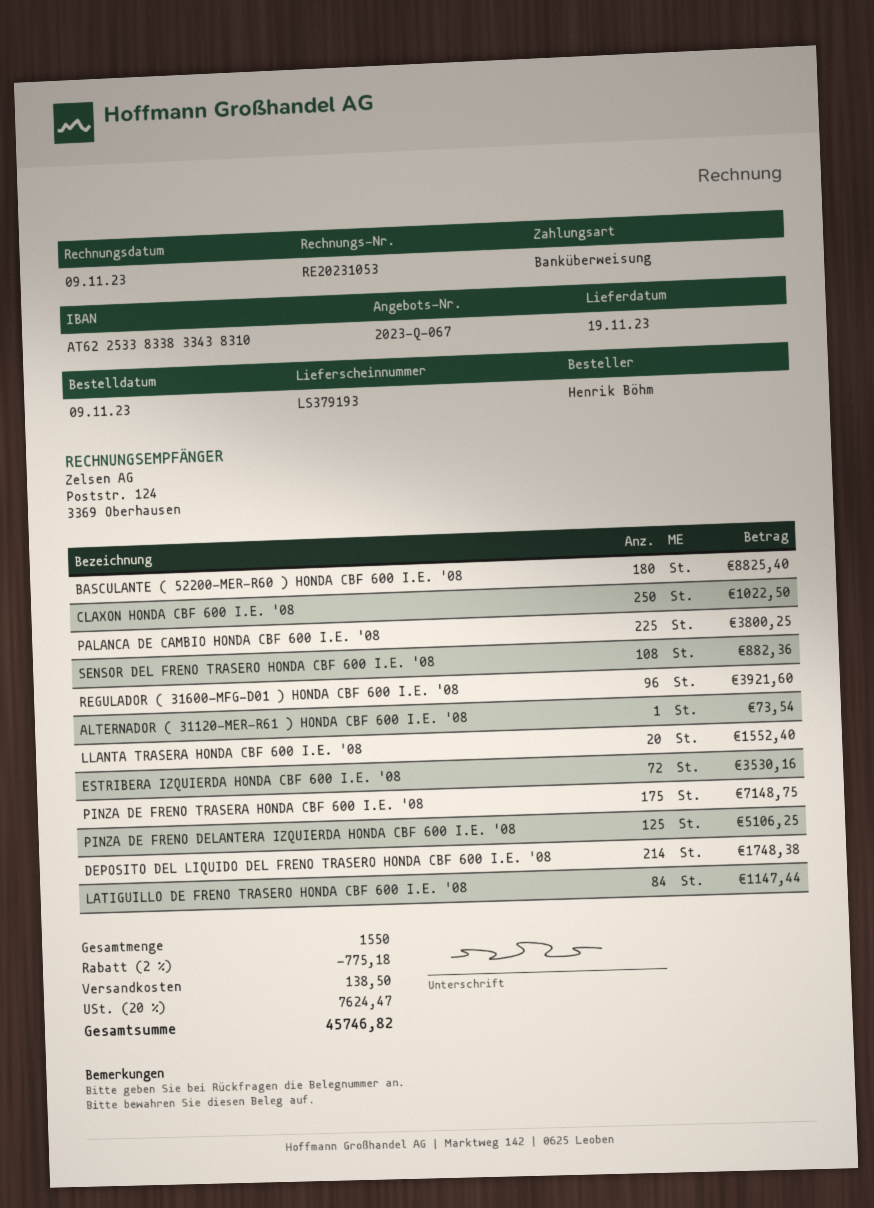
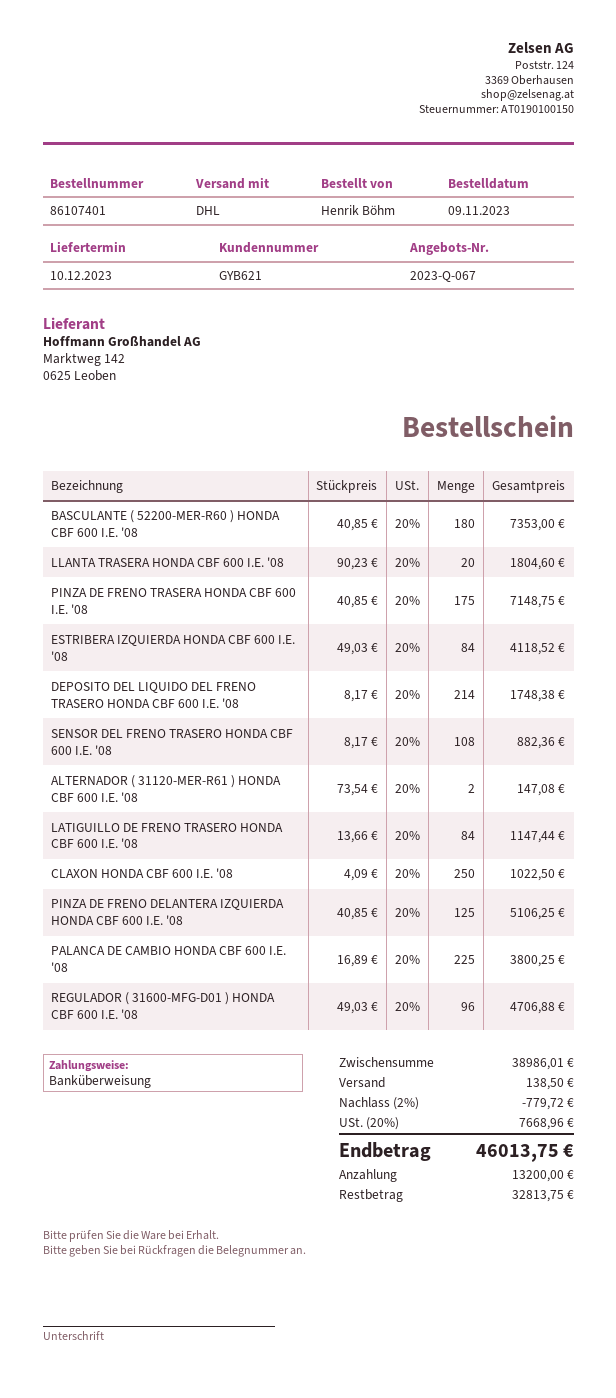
delivery date: 2023-11-19 -> 2023-12-10
BASCULANTE ( 52200-MER-R60 ) HONDA CBF 600 I.E. '08: 180 for 8825.40 -> 180 for 7353.00
REGULADOR ( 31600-MFG-D01 ) HONDA CBF 600 I.E. '08: 96 for 3921.60 -> 96 for 4706.88
ALTERNADOR ( 31120-MER-R61 ) HONDA CBF 600 I.E. '08: 1 for 73.54 -> 2 for 147.08
LLANTA TRASERA HONDA CBF 600 I.E. '08: 20 for 1552.40 -> 20 for 1804.60
ESTRIBERA IZQUIERDA HONDA CBF 600 I.E. '08: 72 for 3530.16 -> 84 for 4118.52
discount: 2% = 775.18 -> 2% = 779.72
tax: 20% = 7624.47 -> 20% = 7668.96
total: 45746.82 -> 46013.75

